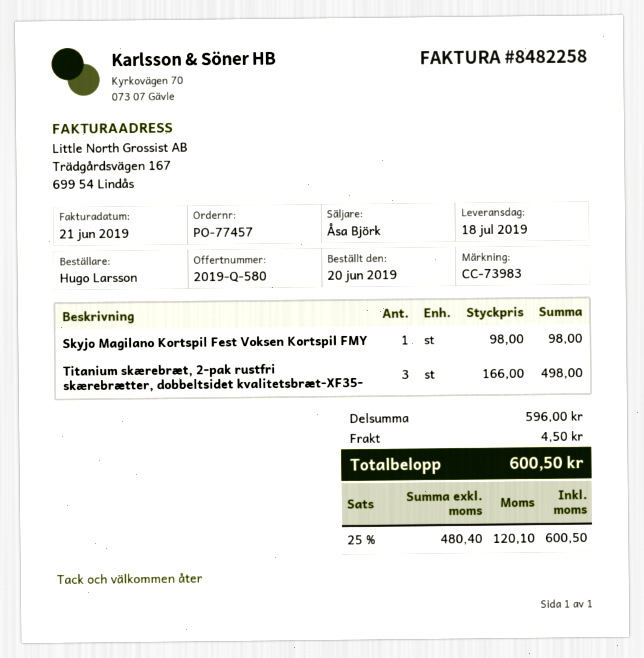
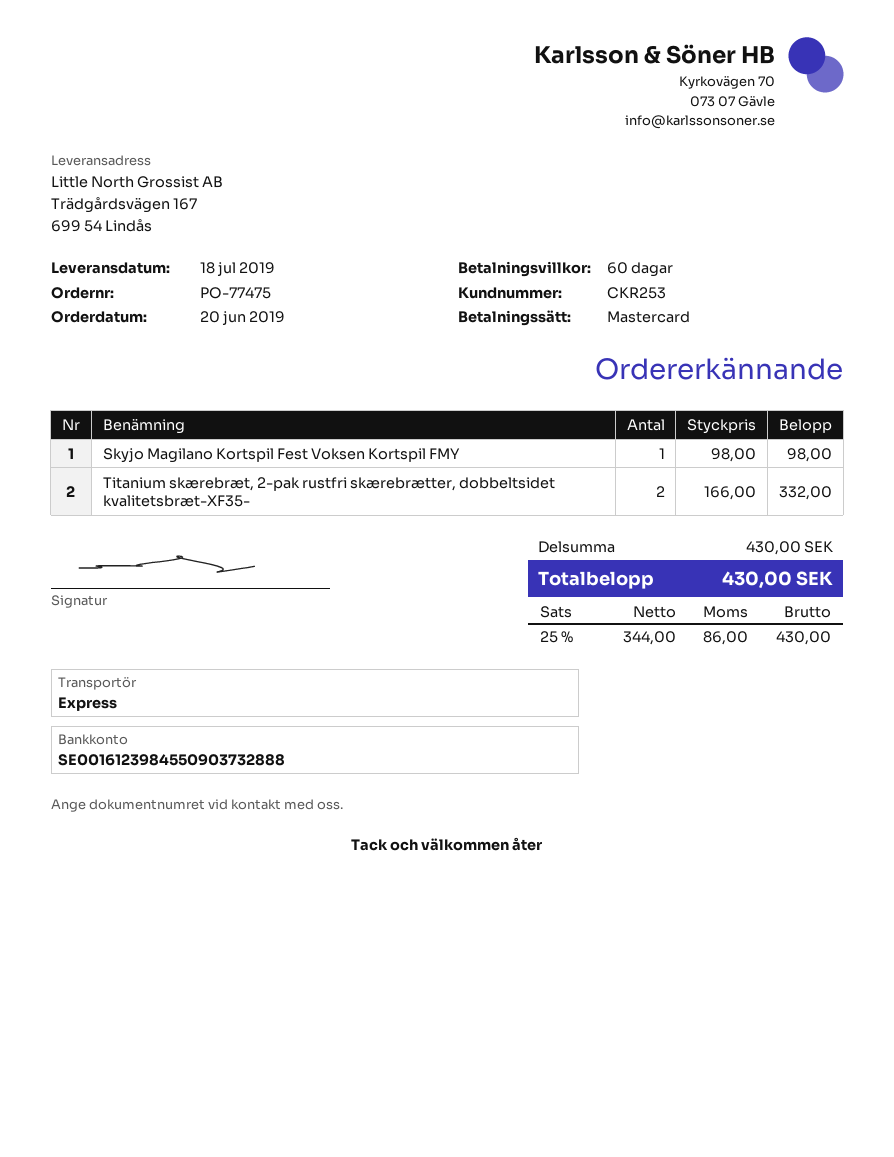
order number: PO-77457 -> PO-77475
Titanium skærebræt, 2-pak rustfri skærebrætter, dobbeltsidet kvalitetsbræt-XF35-: 3 x 166.00 = 498.00 -> 2 x 166.00 = 332.00
subtotal: 596.00 -> 430.00
shipping: 4.50 -> none
net: 480.40 -> 344.00
tax: 25% = 120.10 -> 25% = 86.00
total: 600.50 -> 430.00

